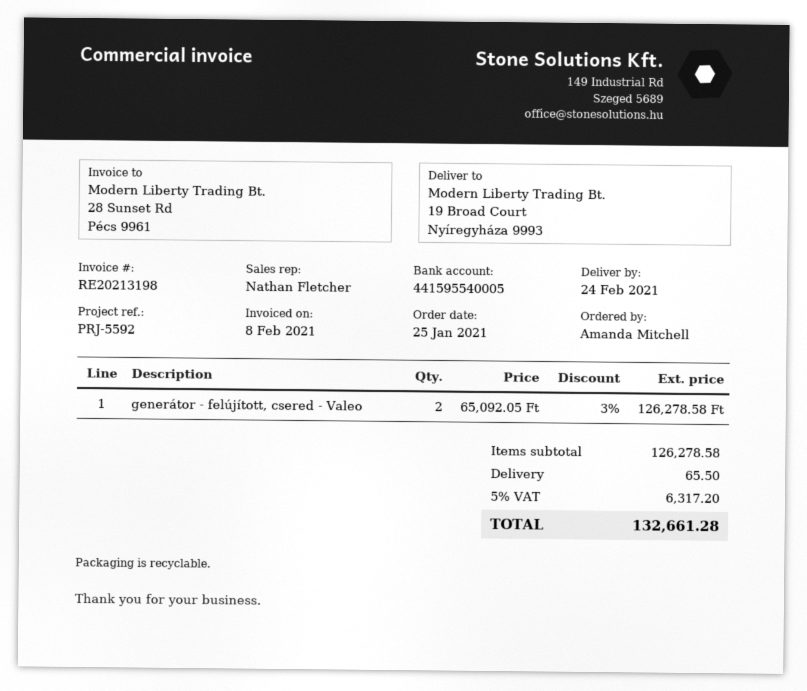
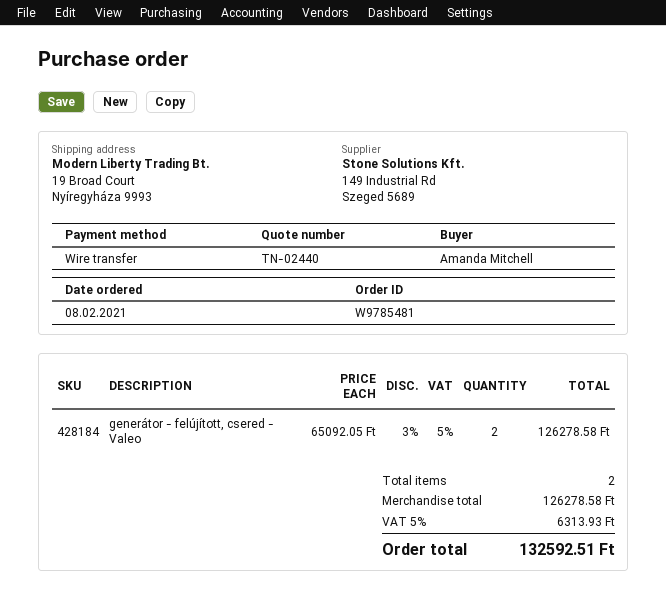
order date: 2021-01-25 -> 2021-02-08
shipping: 65.50 -> none
tax: 5% = 6317.20 -> 5% = 6313.93
total: 132661.28 -> 132592.51

